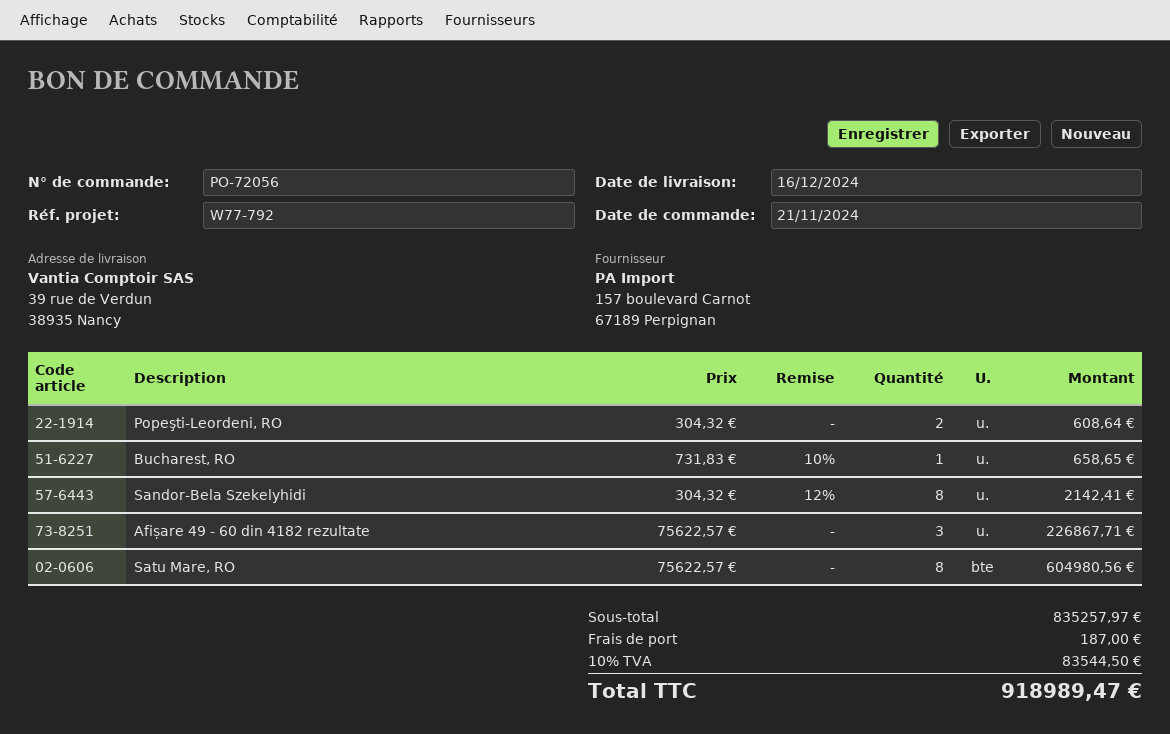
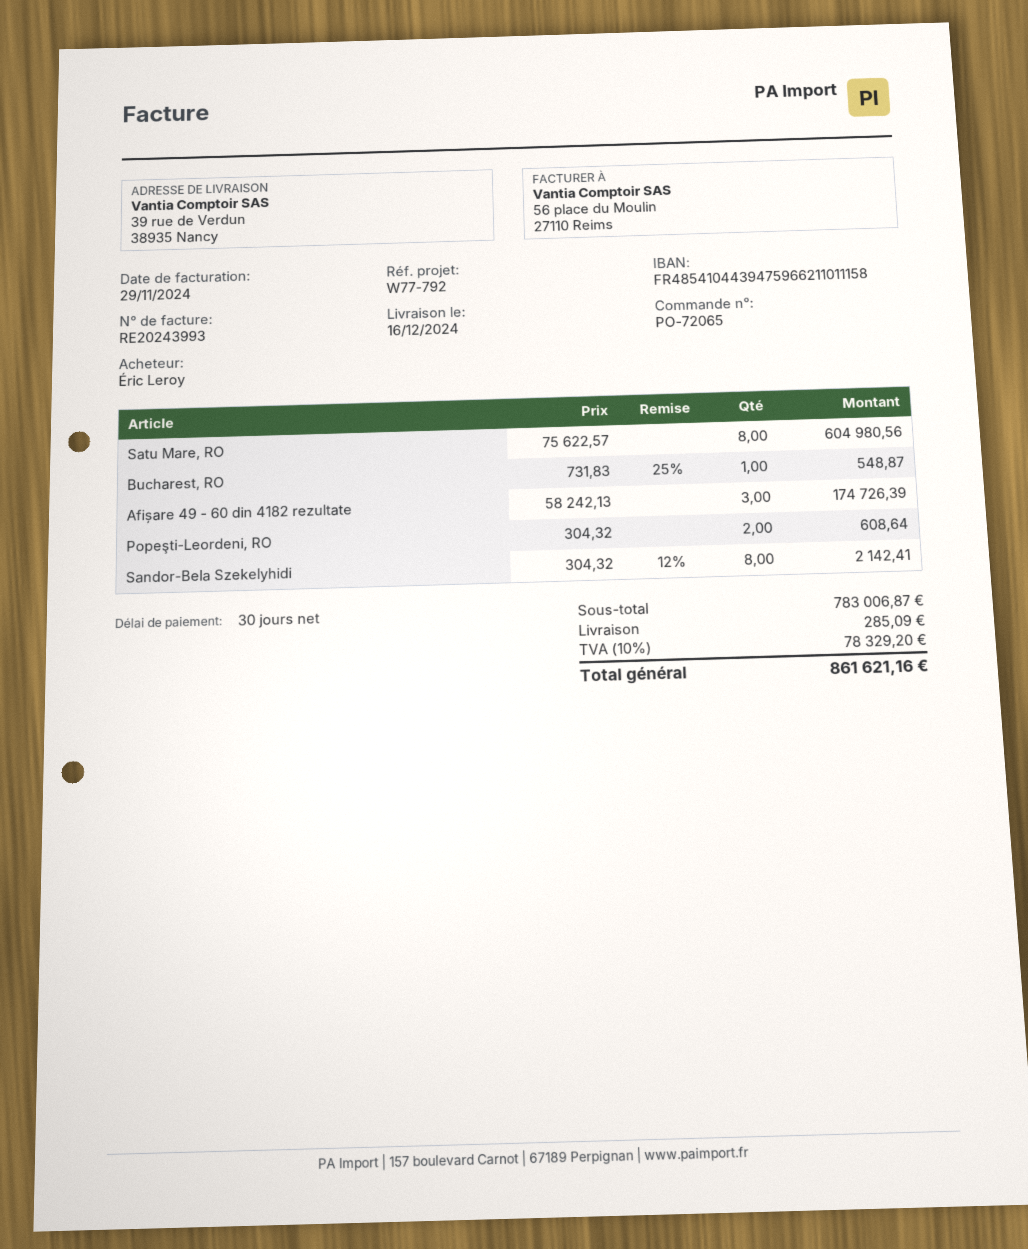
order number: PO-72056 -> PO-72065
Bucharest, RO: 1 x 731.83 - 10% = 658.65 -> 1 x 731.83 - 25% = 548.87
Afișare 49 - 60 din 4182 rezultate: 3 x 75622.57 = 226867.71 -> 3 x 58242.13 = 174726.39
subtotal: 835257.97 -> 783006.87
shipping: 187.00 -> 285.09
tax: 10% = 83544.50 -> 10% = 78329.20
total: 918989.47 -> 861621.16

